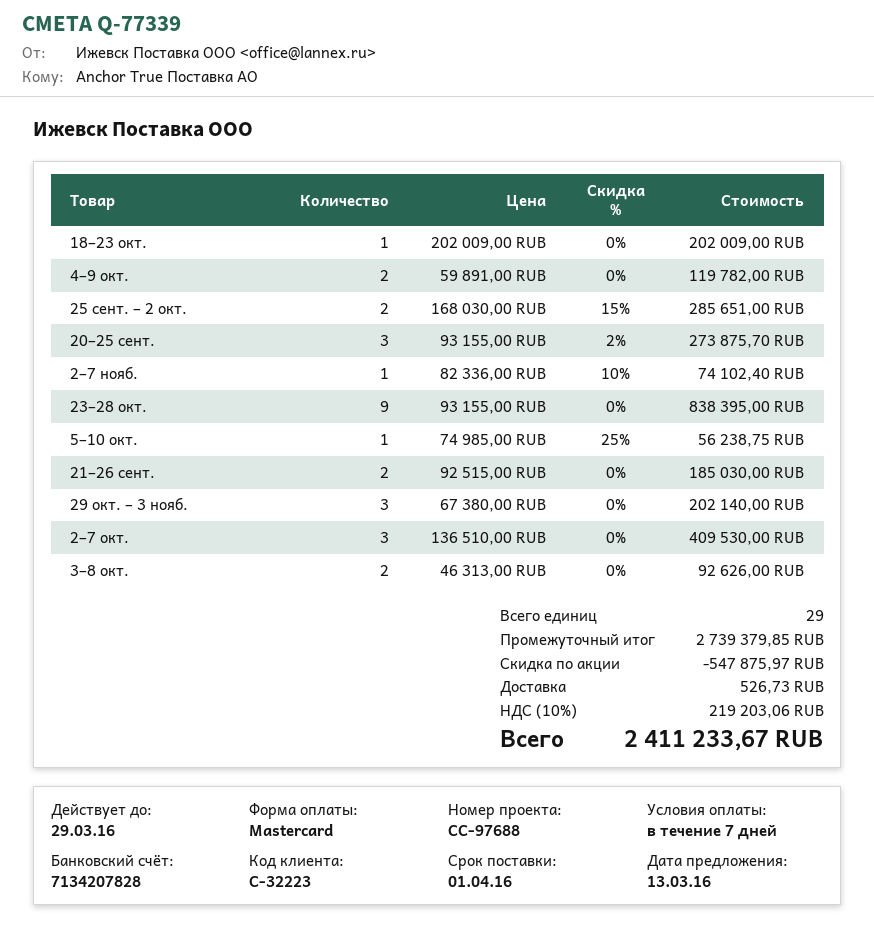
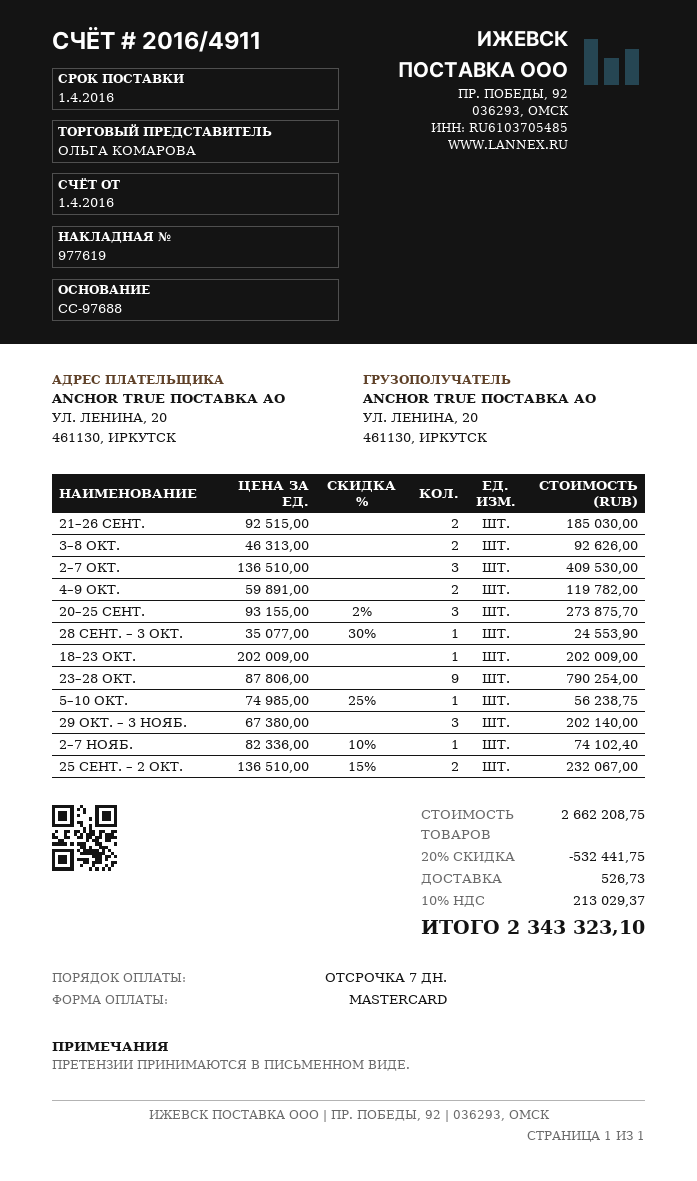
25 сент. – 2 окт.: 2 x 168030.00 - 15% = 285651.00 -> 2 x 136510.00 - 15% = 232067.00
23–28 окт.: 9 x 93155.00 = 838395.00 -> 9 x 87806.00 = 790254.00
28 СЕНТ. – 3 ОКТ.: none -> 1 x 35077.00 - 30% = 24553.90
subtotal: 2739379.85 -> 2662208.75
discount: 547875.97 -> 532441.75
tax: 10% = 219203.06 -> 10% = 213029.37
total: 2411233.67 -> 2343323.10

